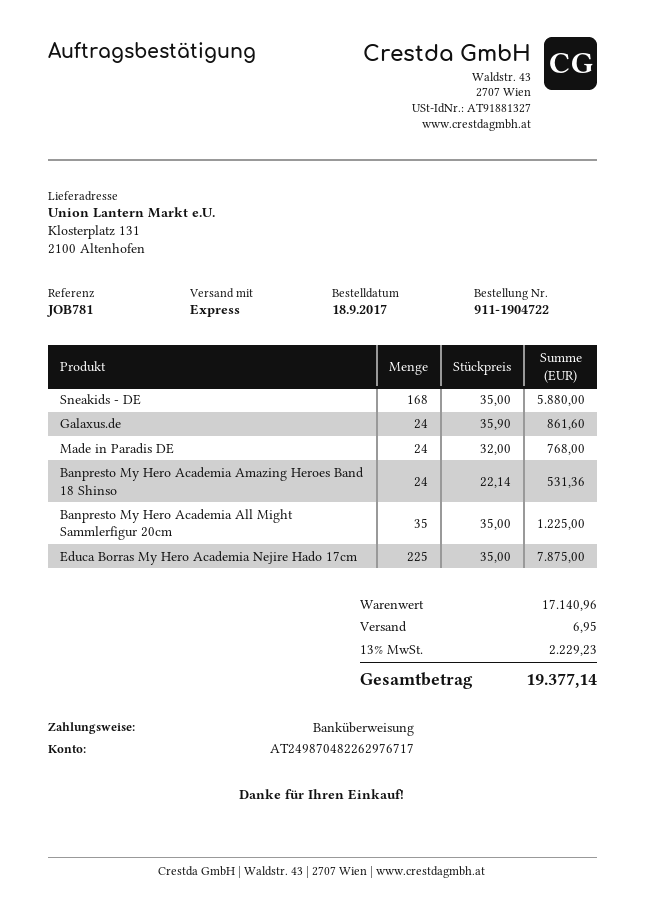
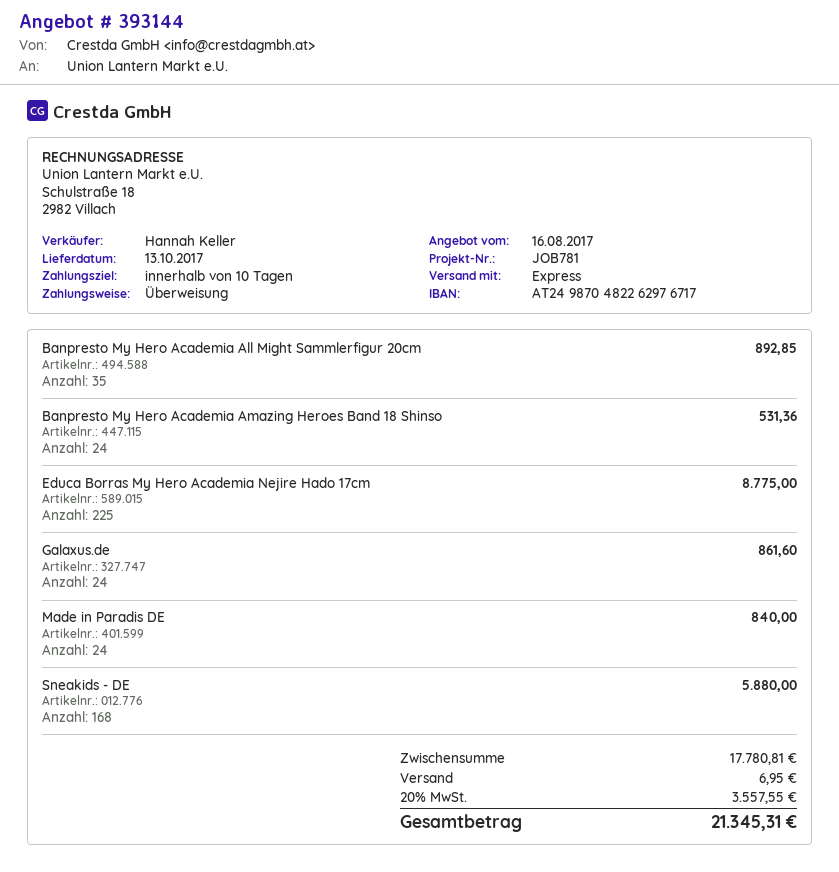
Made in Paradis DE: 24 for 768.00 -> 24 for 840.00
Banpresto My Hero Academia All Might Sammlerfigur 20cm: 35 for 1225.00 -> 35 for 892.85
Educa Borras My Hero Academia Nejire Hado 17cm: 225 for 7875.00 -> 225 for 8775.00
subtotal: 17140.96 -> 17780.81
tax: 13% = 2229.23 -> 20% = 3557.55
total: 19377.14 -> 21345.31

